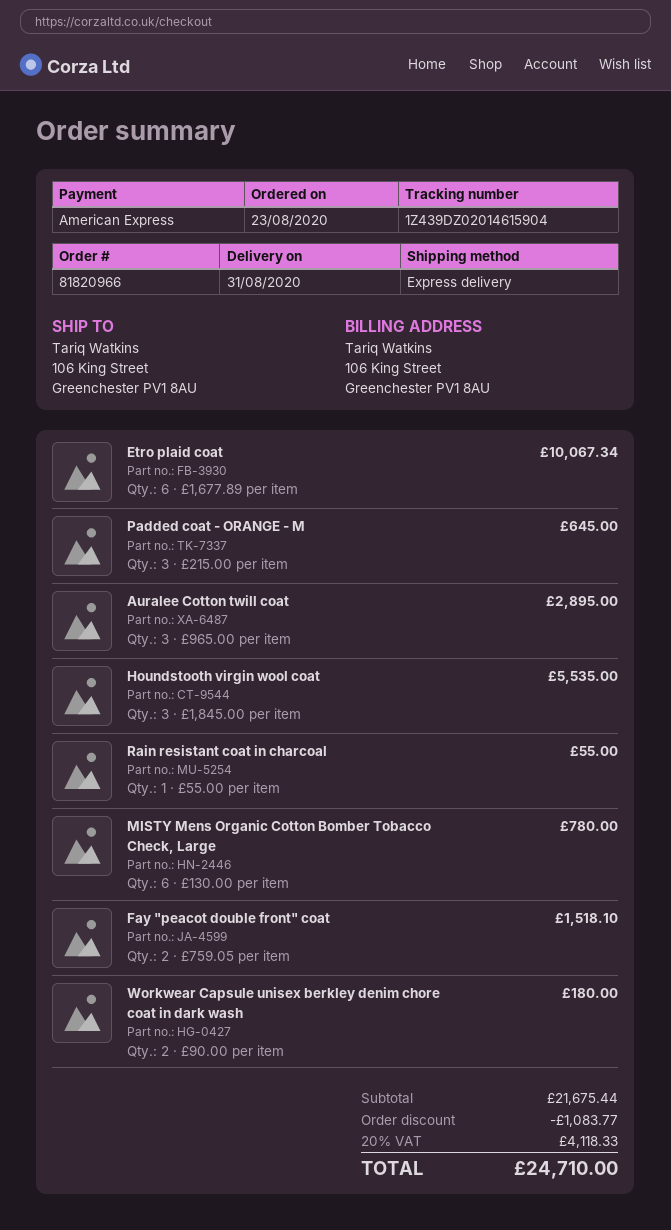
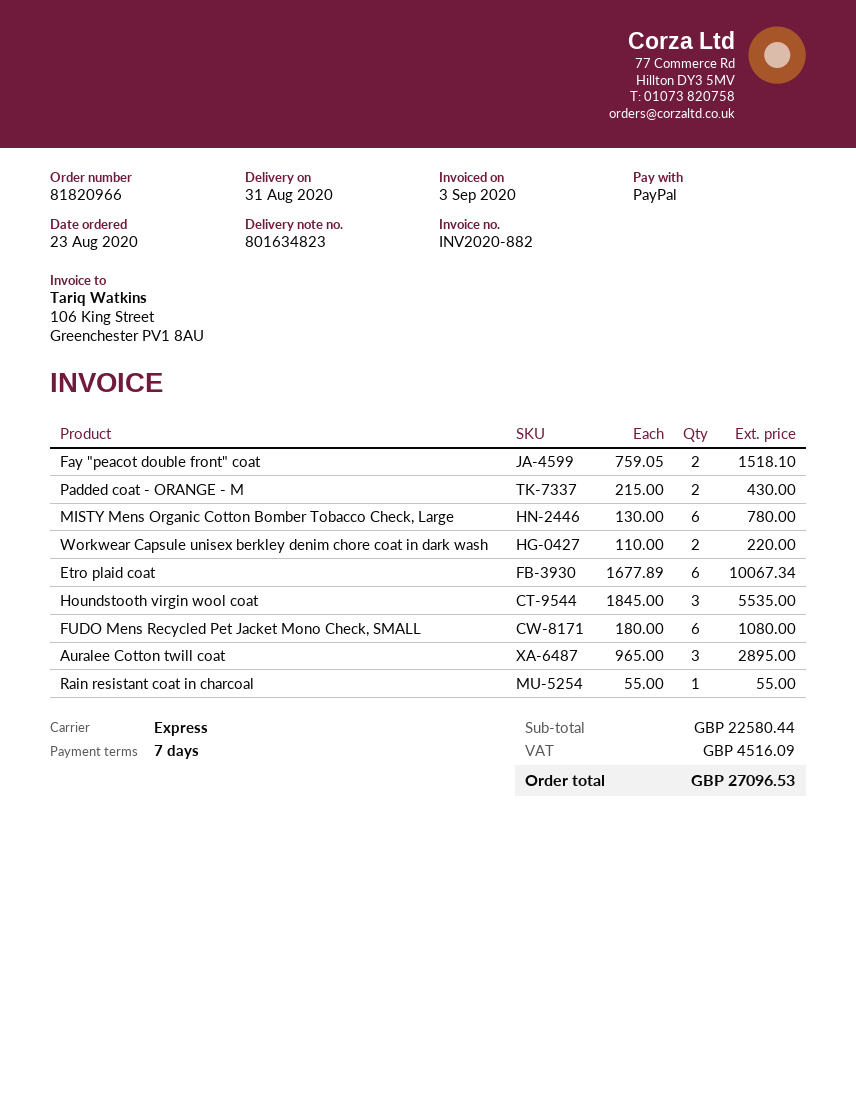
payment method: American Express -> PayPal
Padded coat - ORANGE - M: 3 x 215.00 = 645.00 -> 2 x 215.00 = 430.00
Workwear Capsule unisex berkley denim chore coat in dark wash: 2 x 90.00 = 180.00 -> 2 x 110.00 = 220.00
FUDO Mens Recycled Pet Jacket Mono Check, SMALL: none -> 6 x 180.00 = 1080.00
subtotal: 21675.44 -> 22580.44
discount: 1083.77 -> none
tax: 4118.33 -> 4516.09
total: 24710.00 -> 27096.53

